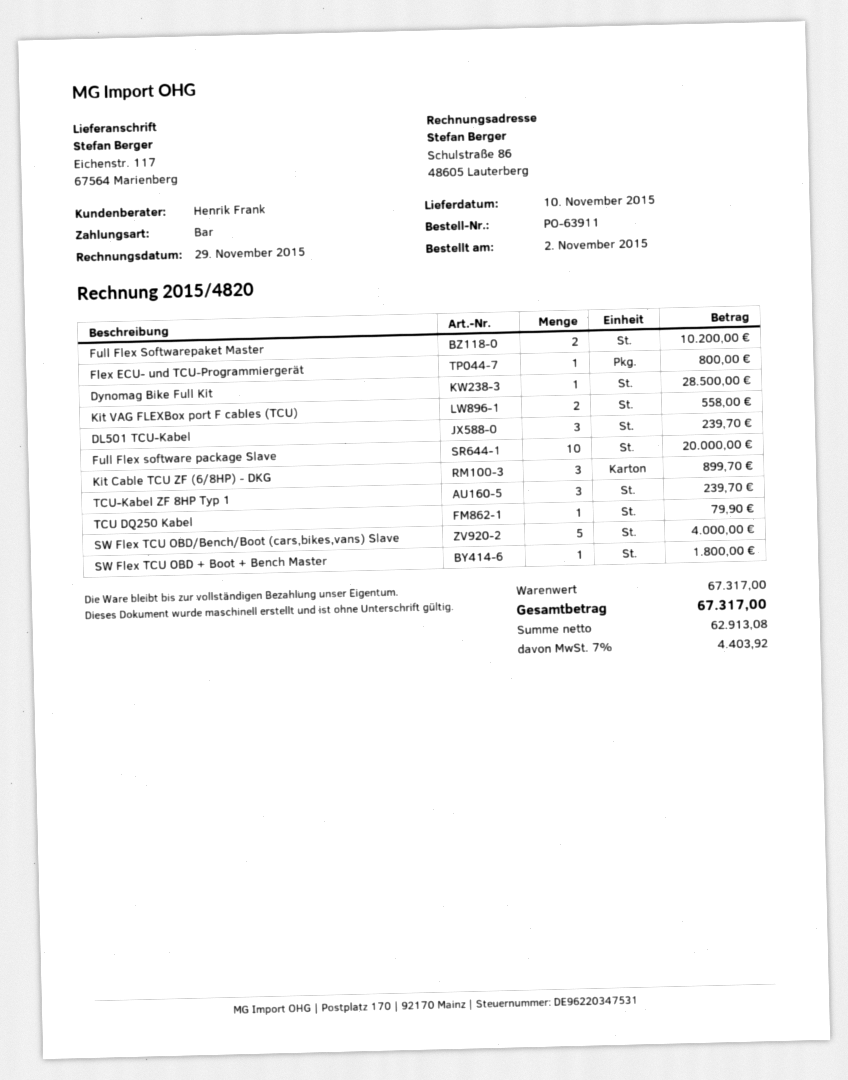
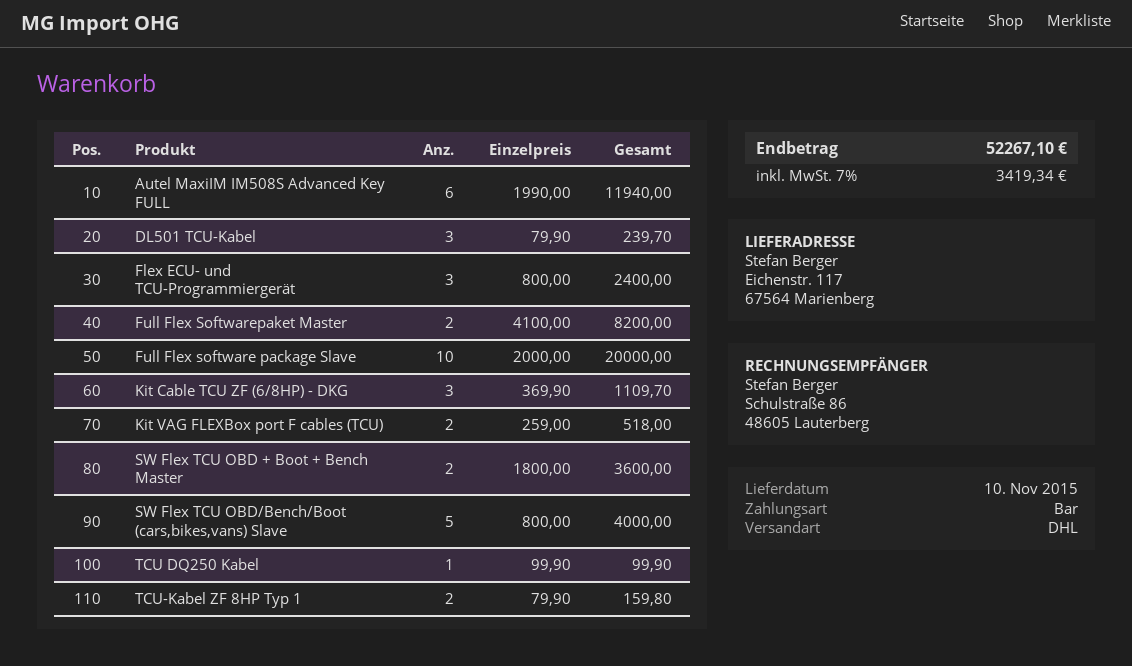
Full Flex Softwarepaket Master: 2 for 10200.00 -> 2 for 8200.00
Flex ECU- und TCU-Programmiergerät: 1 for 800.00 -> 3 for 2400.00
Dynomag Bike Full Kit: 1 for 28500.00 -> none
Kit VAG FLEXBox port F cables (TCU): 2 for 558.00 -> 2 for 518.00
Kit Cable TCU ZF (6/8HP) - DKG: 3 for 899.70 -> 3 for 1109.70
TCU-Kabel ZF 8HP Typ 1: 3 for 239.70 -> 2 for 159.80
TCU DQ250 Kabel: 1 for 79.90 -> 1 for 99.90
SW Flex TCU OBD + Boot + Bench Master: 1 for 1800.00 -> 2 for 3600.00
Autel MaxiIM IM508S Advanced Key FULL: none -> 6 for 11940.00
tax: 7% = 4403.92 -> 7% = 3419.34
total: 67317.00 -> 52267.10

